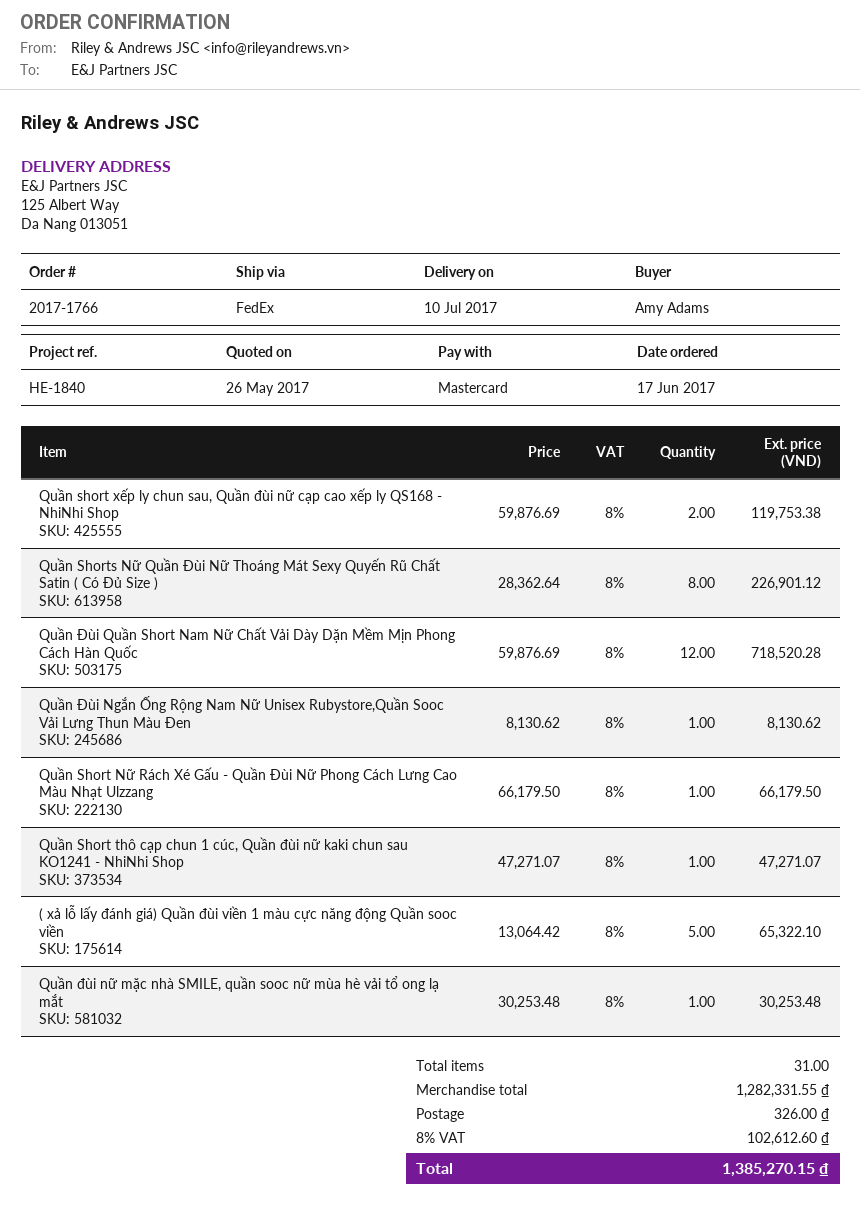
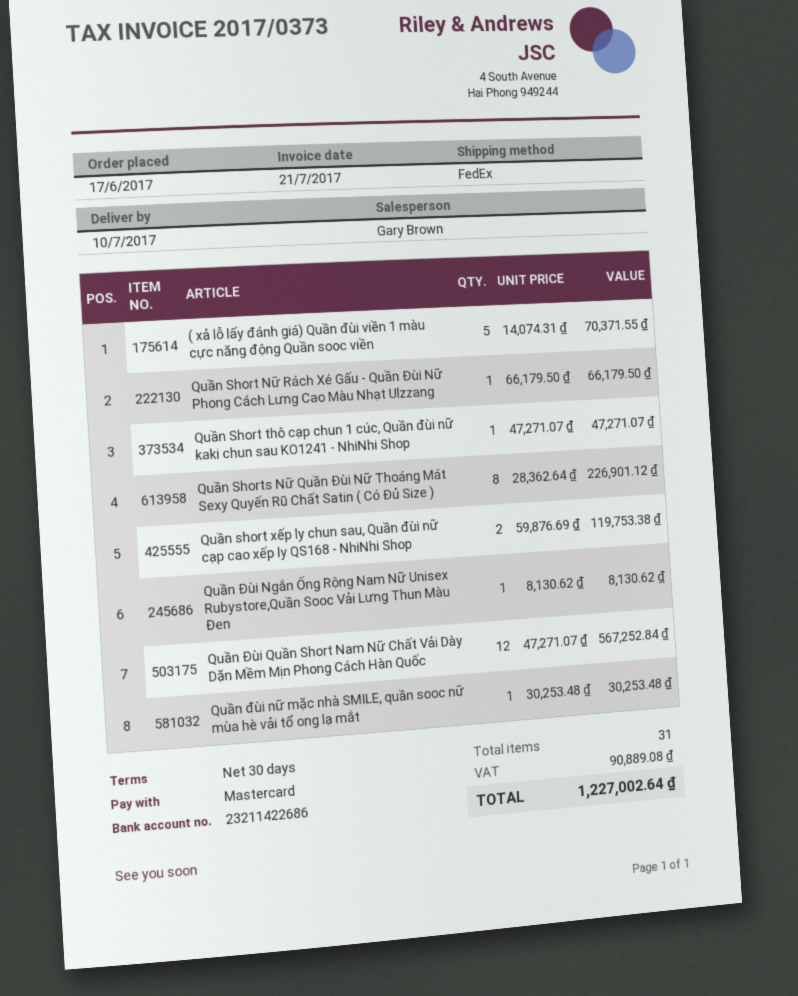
Quần Đùi Quần Short Nam Nữ Chất Vải Dày Dặn Mềm Mịn Phong Cách Hàn Quốc: 12 x 59876.69 = 718520.28 -> 12 x 47271.07 = 567252.84
( xả lỗ lấy đánh giá) Quần đùi viền 1 màu cực năng động Quần sooc viền: 5 x 13064.42 = 65322.10 -> 5 x 14074.31 = 70371.55
shipping: 326.00 -> none
tax: 102612.60 -> 90889.08
total: 1385270.15 -> 1227002.64

